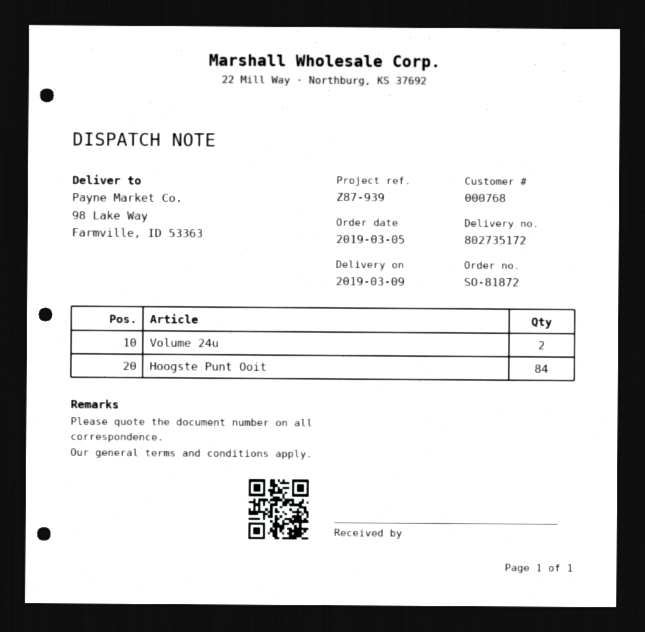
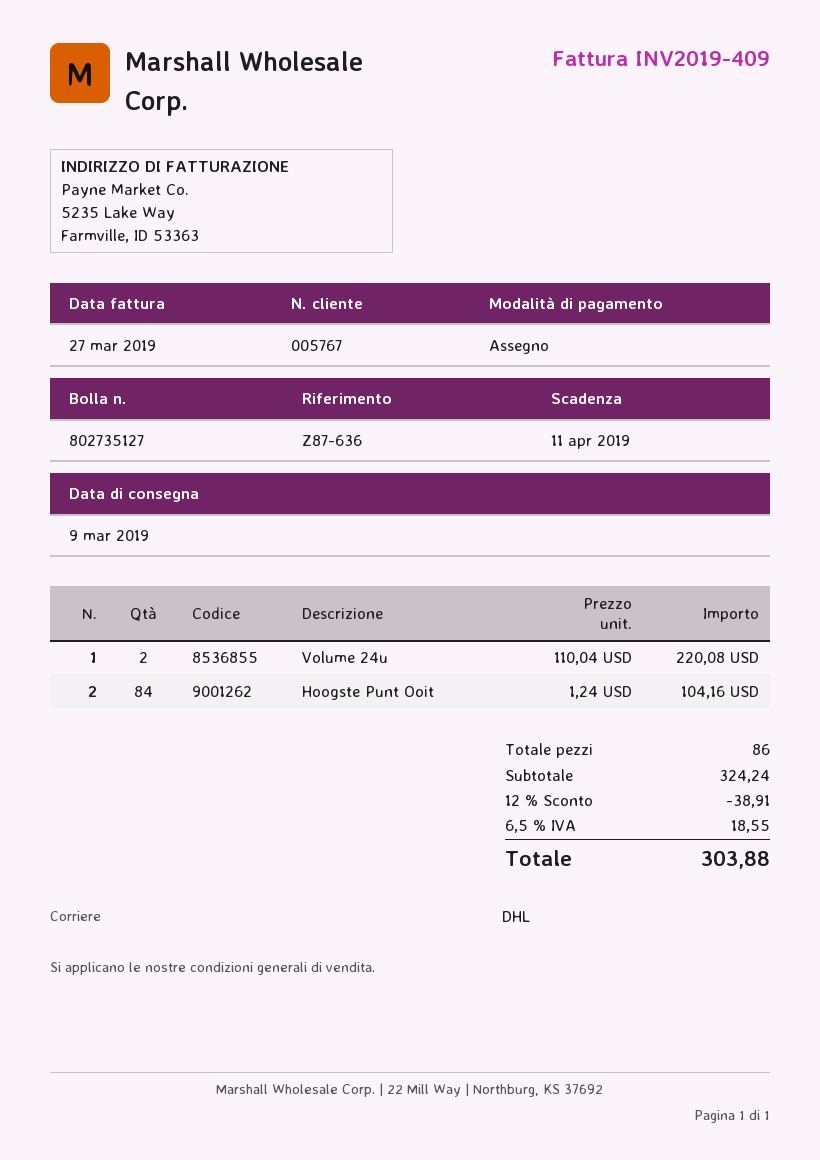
delivery note number: 802735172 -> 802735127
customer number: 000768 -> 005767
reference: Z87-939 -> Z87-636

